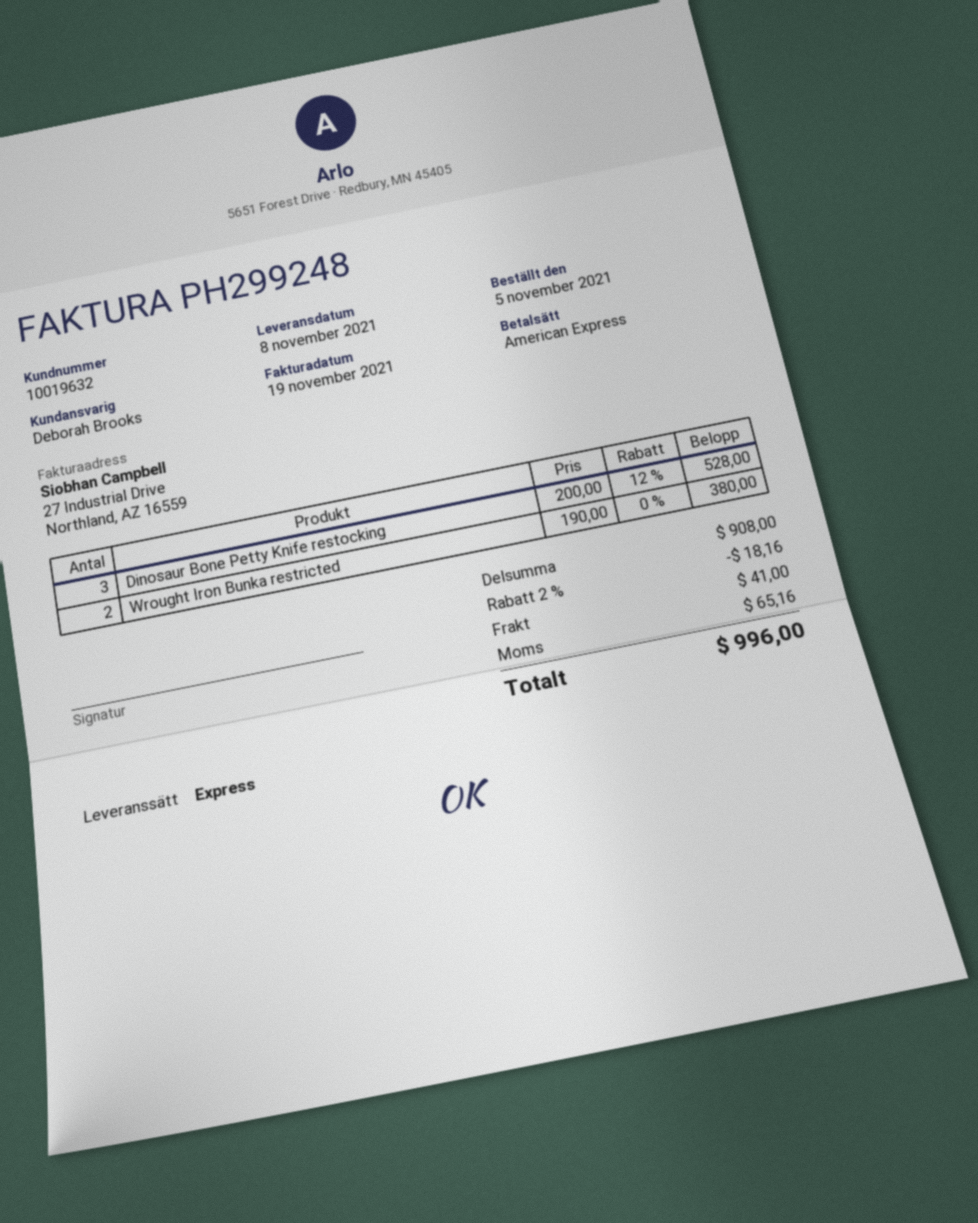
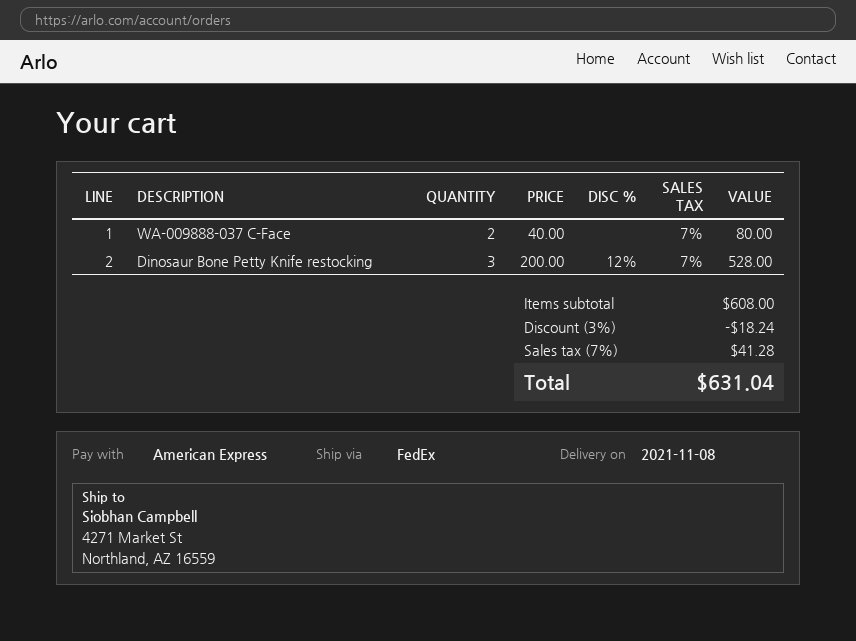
shipping method: express -> FedEx
Wrought Iron Bunka restricted: 2 x 190.00 = 380.00 -> none
WA-009888-037 C-Face: none -> 2 x 40.00 = 80.00
subtotal: 908.00 -> 608.00
discount: 2% = 18.16 -> 3% = 18.24
shipping: 41.00 -> none
tax: 65.16 -> 41.28
total: 996.00 -> 631.04

